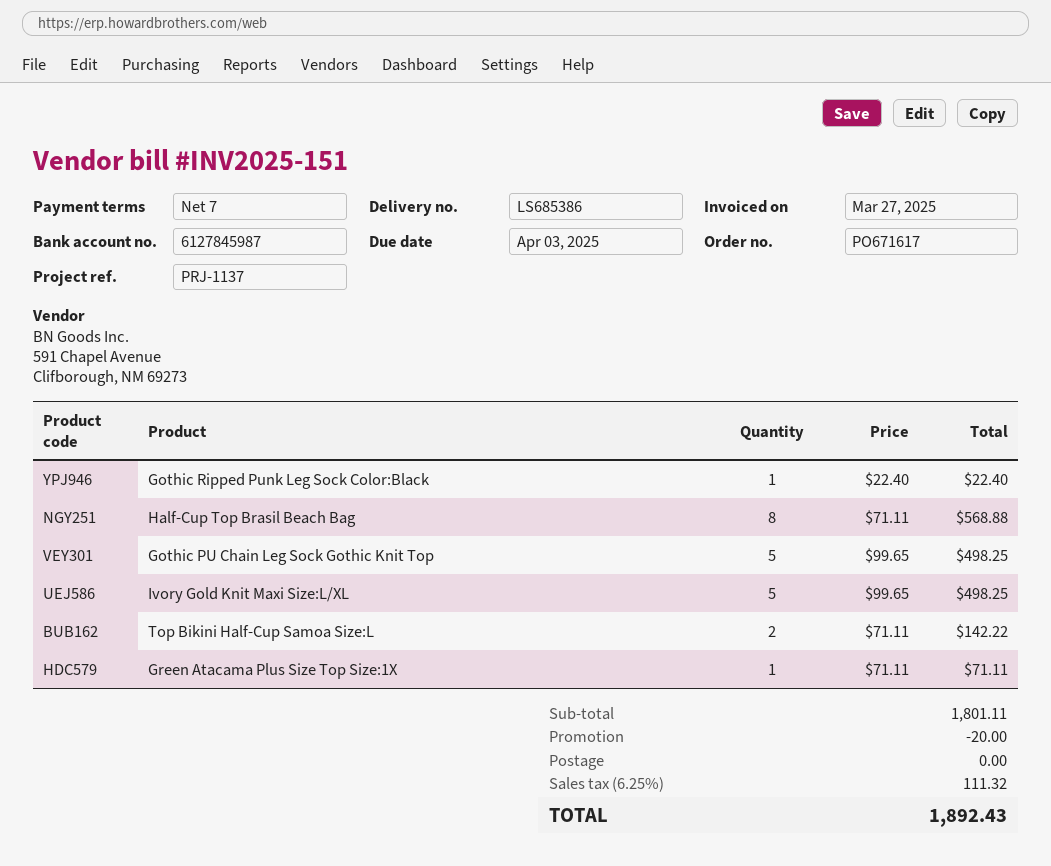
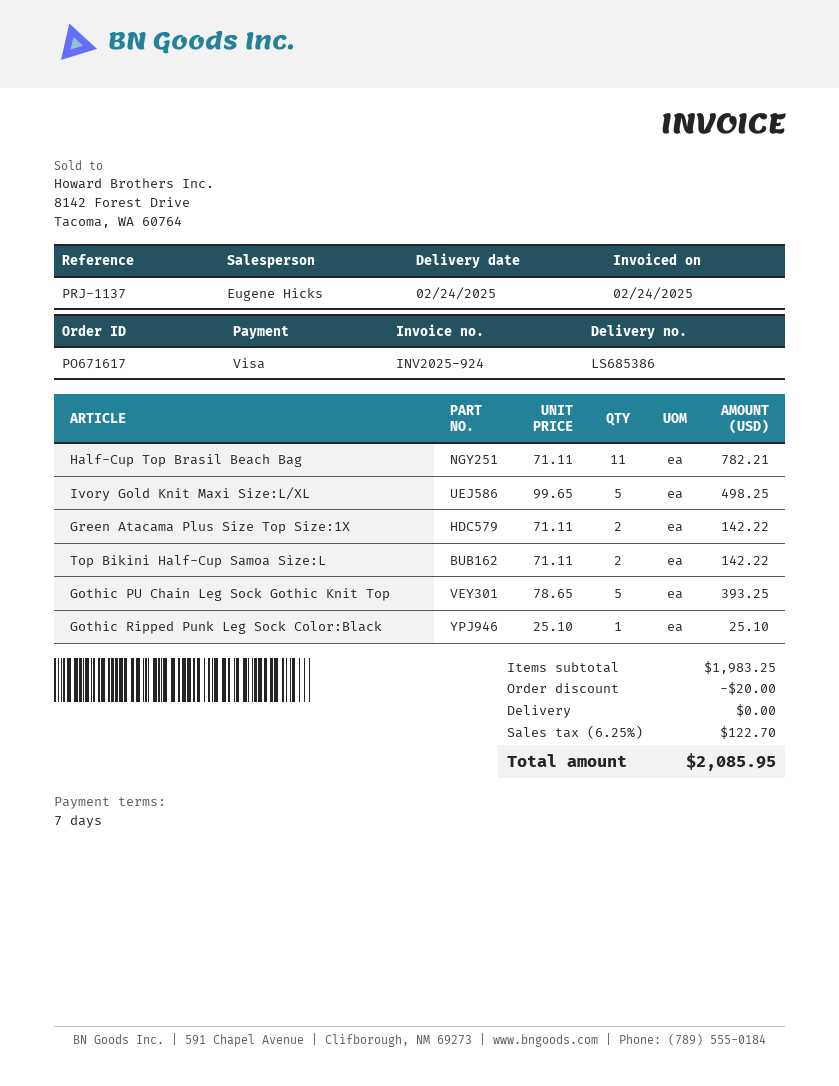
invoice number: INV2025-151 -> INV2025-924
invoice date: 2025-03-27 -> 2025-02-24
Gothic Ripped Punk Leg Sock Color:Black: 1 x 22.40 = 22.40 -> 1 x 25.10 = 25.10
Half-Cup Top Brasil Beach Bag: 8 x 71.11 = 568.88 -> 11 x 71.11 = 782.21
Gothic PU Chain Leg Sock Gothic Knit Top: 5 x 99.65 = 498.25 -> 5 x 78.65 = 393.25
Green Atacama Plus Size Top Size:1X: 1 x 71.11 = 71.11 -> 2 x 71.11 = 142.22
subtotal: 1801.11 -> 1983.25
tax: 6.25% = 111.32 -> 6.25% = 122.70
total: 1892.43 -> 2085.95

